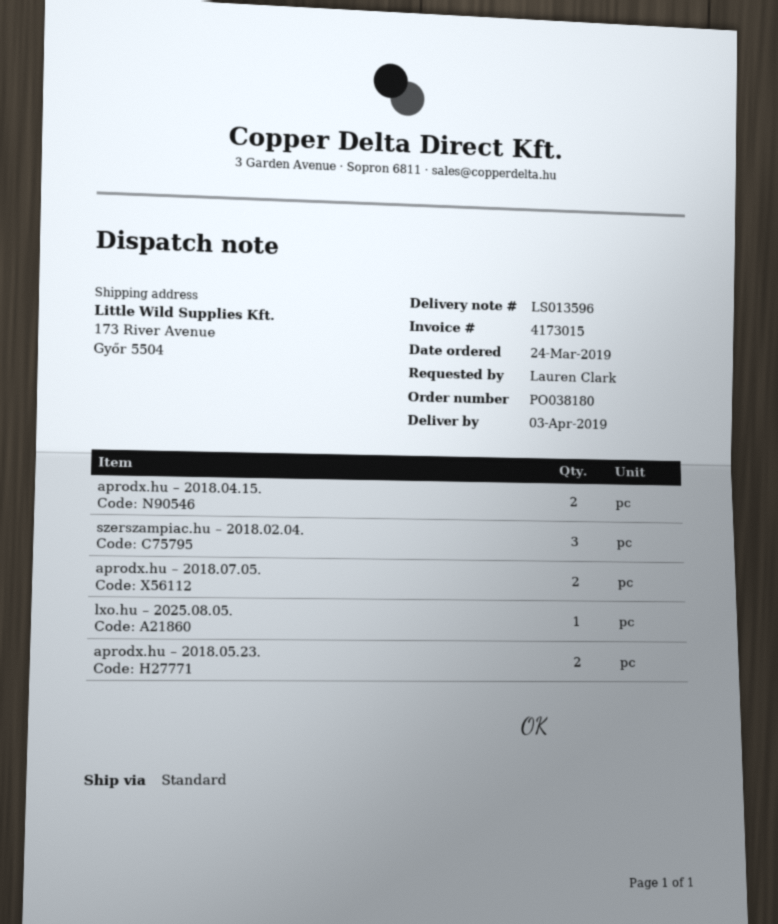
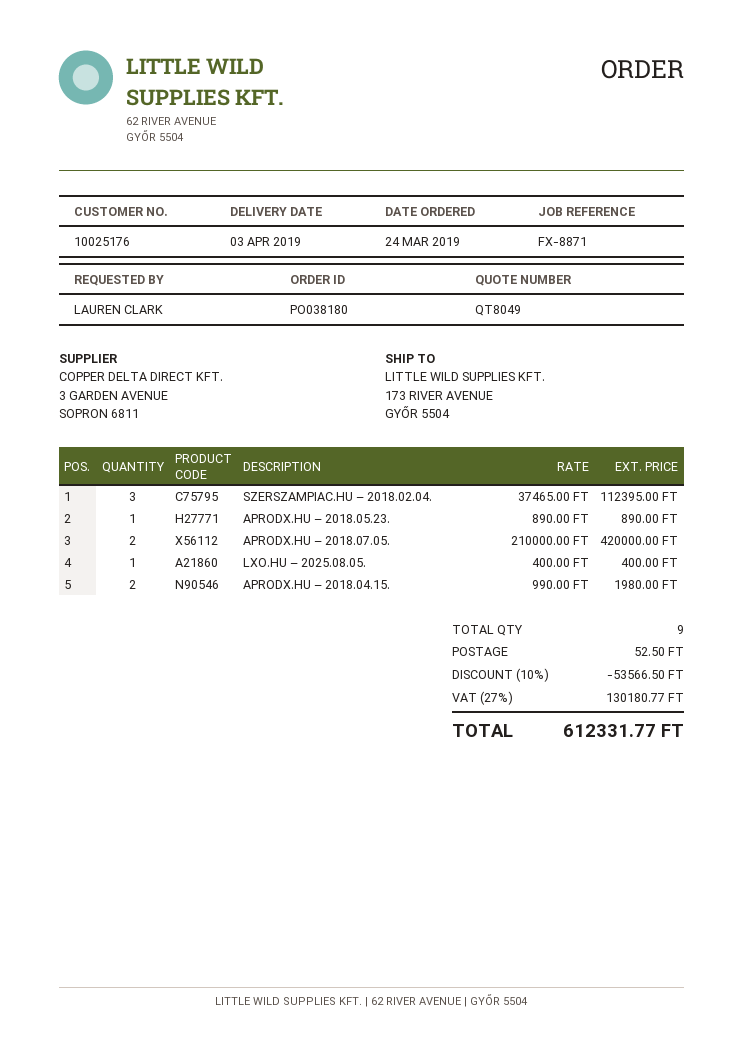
aprodx.hu – 2018.05.23.: 2 -> 1

